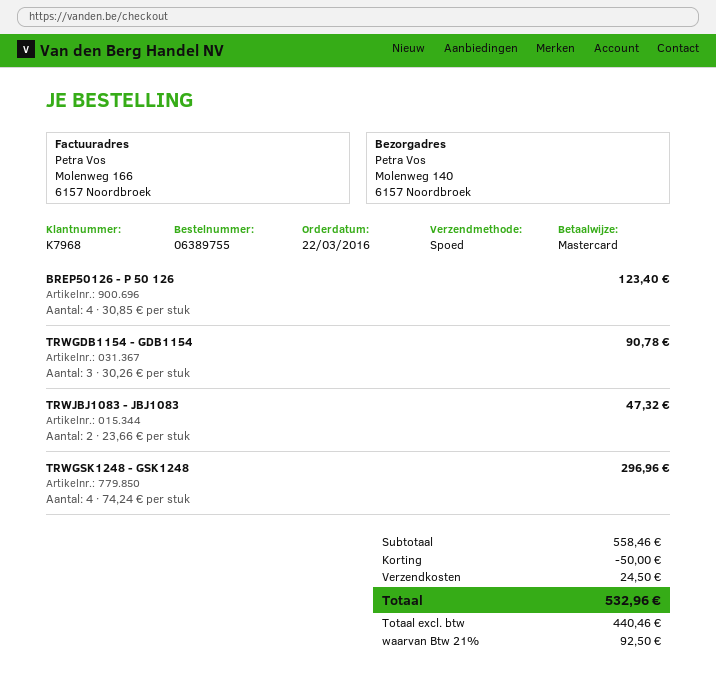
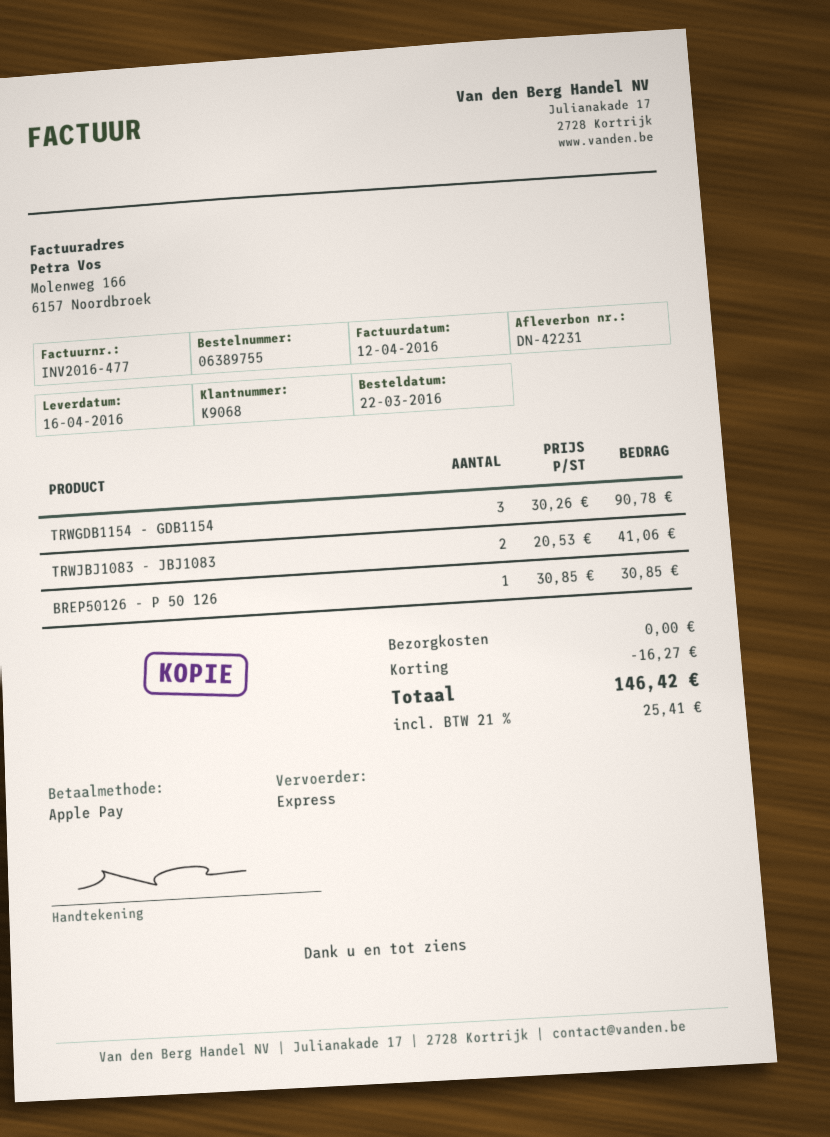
customer number: K7968 -> K9068
payment method: Mastercard -> Apple Pay
BREP50126 - P 50 126: 4 x 30.85 = 123.40 -> 1 x 30.85 = 30.85
TRWJBJ1083 - JBJ1083: 2 x 23.66 = 47.32 -> 2 x 20.53 = 41.06
TRWGSK1248 - GSK1248: 4 x 74.24 = 296.96 -> none
discount: 50.00 -> 16.27
shipping: 24.50 -> 0.00
tax: 21% = 92.50 -> 21% = 25.41
total: 532.96 -> 146.42

